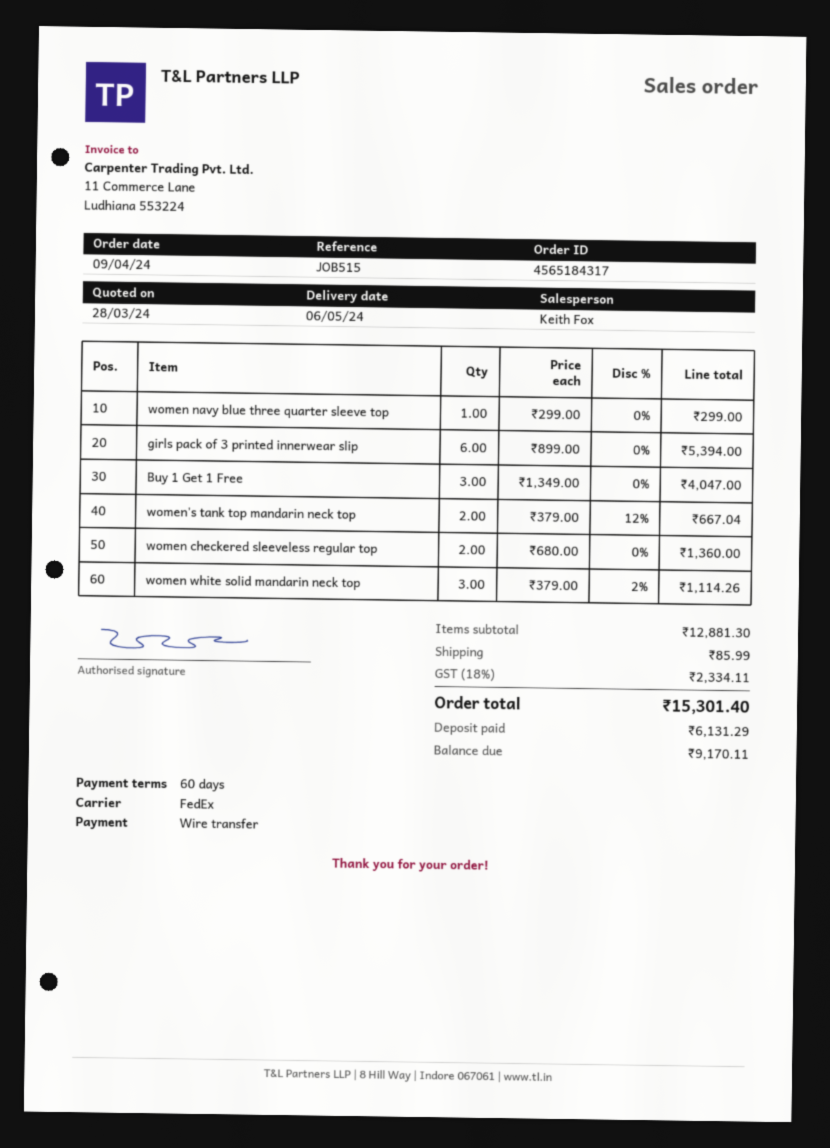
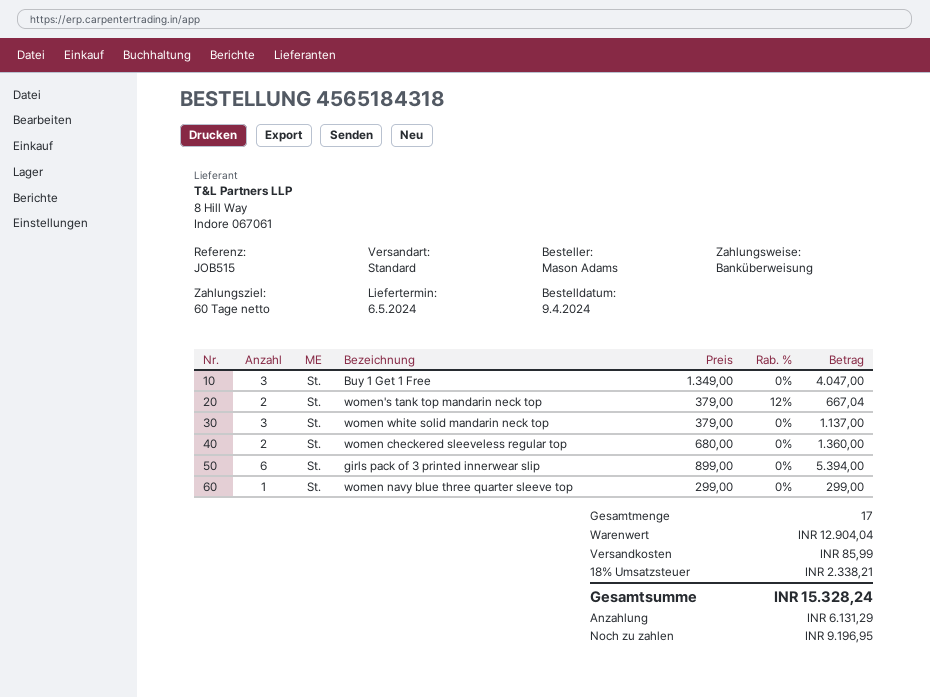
order number: 4565184317 -> 4565184318
shipping method: FedEx -> standard
women white solid mandarin neck top: 3 x 379.00 - 2% = 1114.26 -> 3 x 379.00 = 1137.00
subtotal: 12881.30 -> 12904.04
tax: 18% = 2334.11 -> 18% = 2338.21
total: 15301.40 -> 15328.24
balance: 9170.11 -> 9196.95

